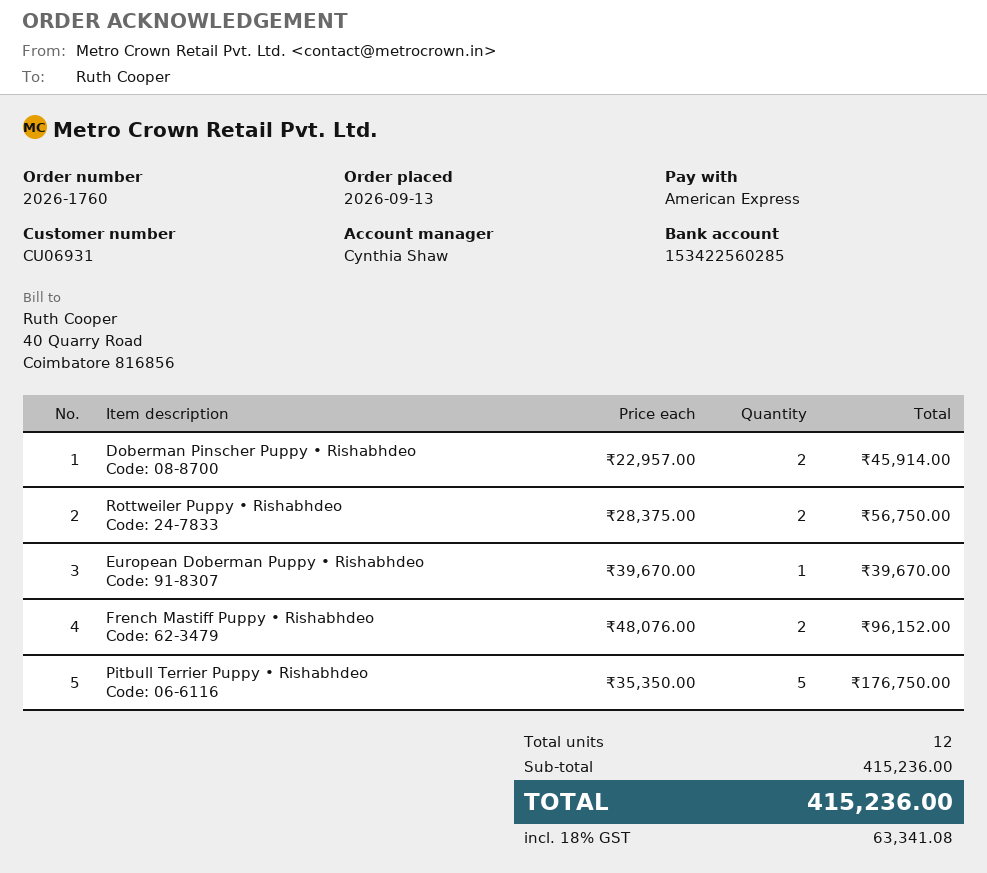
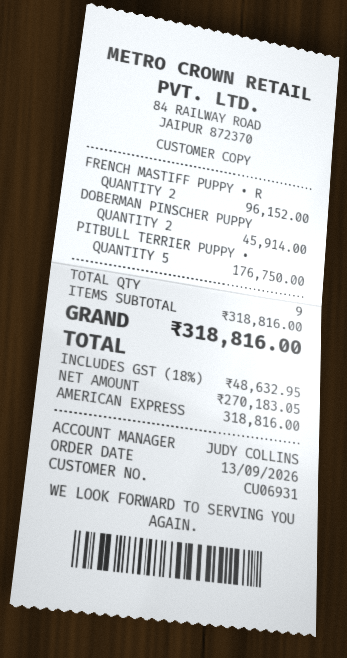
sales rep: Cynthia Shaw -> JUDY COLLINS
Rottweiler Puppy • Rishabhdeo: 2 for 56750.00 -> none
European Doberman Puppy • Rishabhdeo: 1 for 39670.00 -> none
total quantity: 12 -> 9
subtotal: 415236.00 -> 318816.00
tax: 18% = 63341.08 -> 18% = 48632.95
total: 415236.00 -> 318816.00

